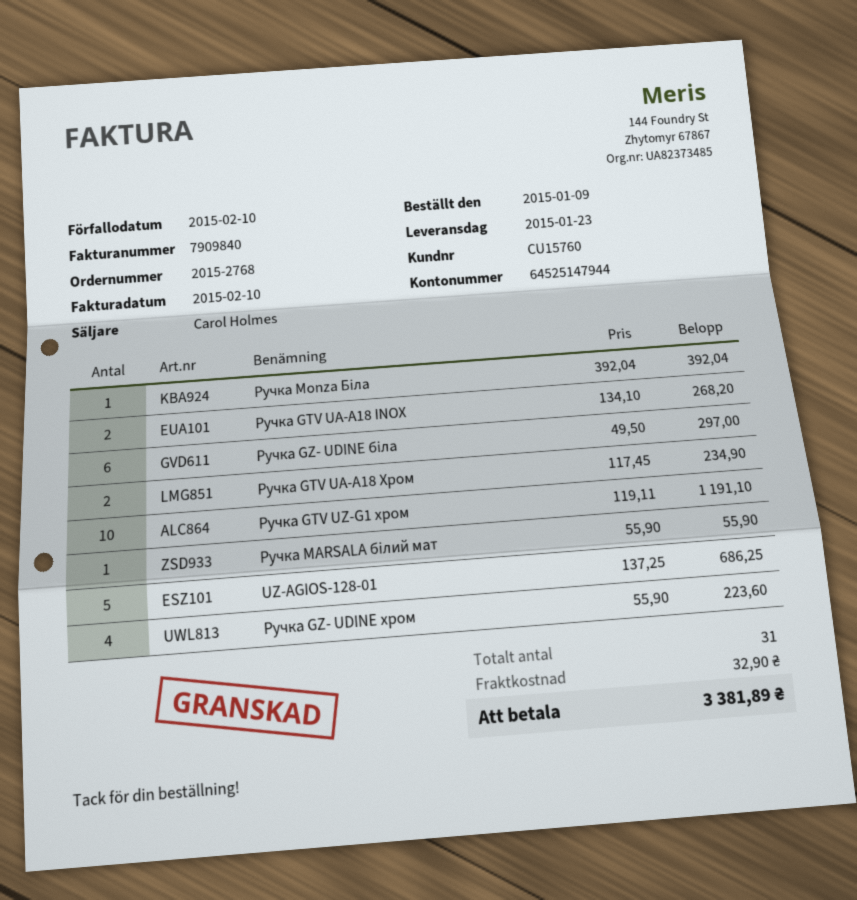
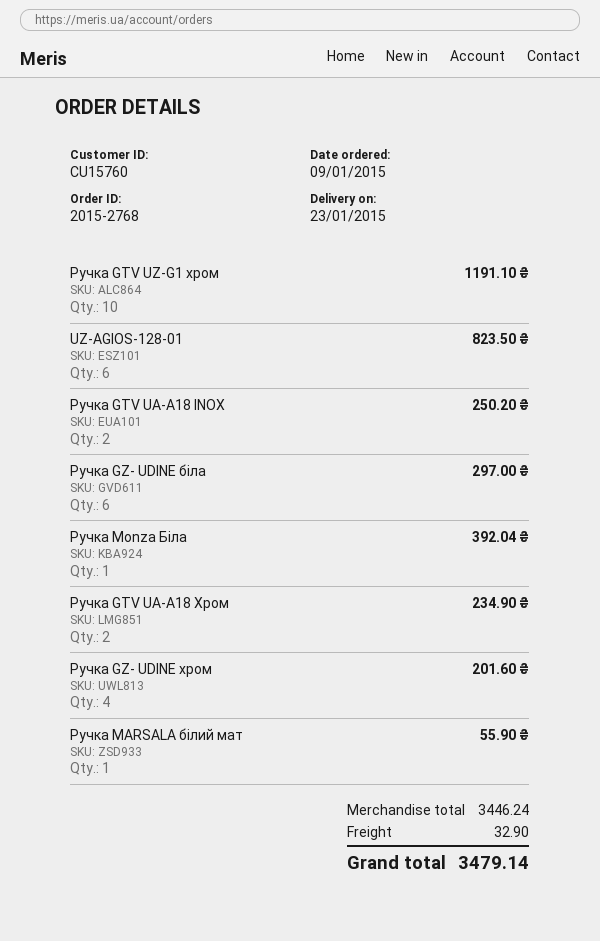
Ручка GTV UA-A18 INOX: 2 for 268.20 -> 2 for 250.20
UZ-AGIOS-128-01: 5 for 686.25 -> 6 for 823.50
Ручка GZ- UDINE хром: 4 for 223.60 -> 4 for 201.60
total: 3381.89 -> 3479.14

